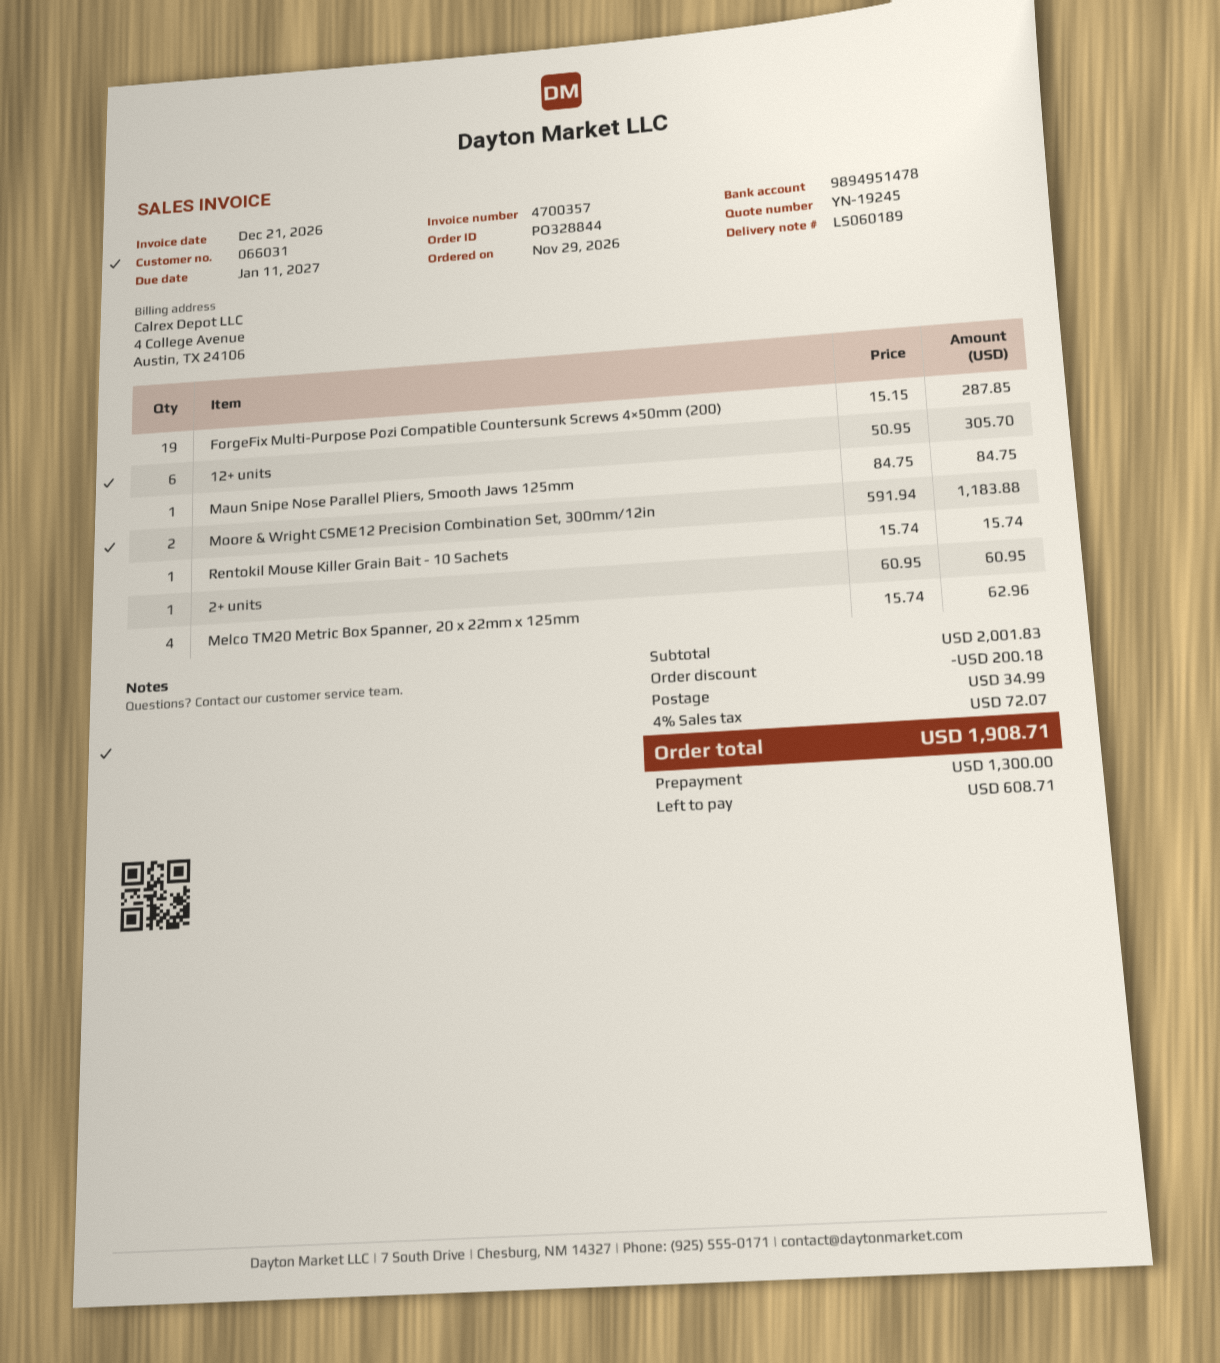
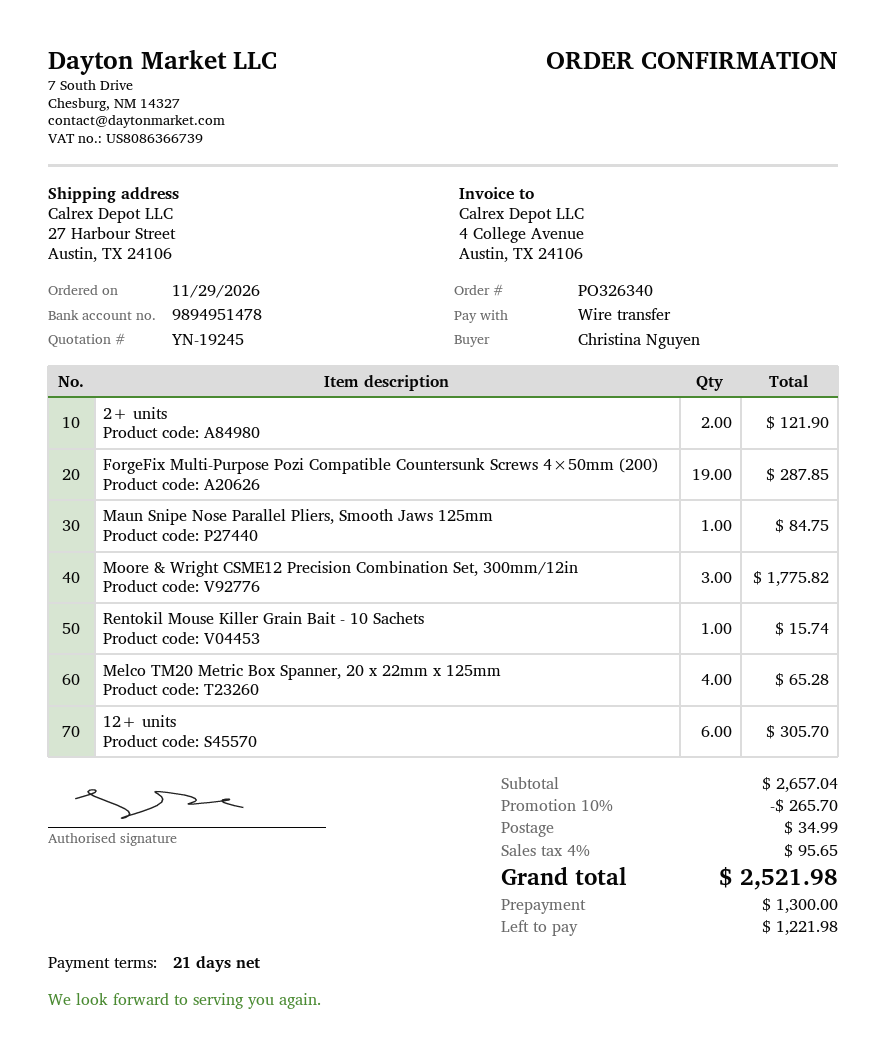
order number: PO328844 -> PO326340
Moore & Wright CSME12 Precision Combination Set, 300mm/12in: 2 for 1183.88 -> 3 for 1775.82
2+ units: 1 for 60.95 -> 2 for 121.90
Melco TM20 Metric Box Spanner, 20 x 22mm x 125mm: 4 for 62.96 -> 4 for 65.28
subtotal: 2001.83 -> 2657.04
discount: 200.18 -> 265.70
tax: 4% = 72.07 -> 4% = 95.65
total: 1908.71 -> 2521.98
balance: 608.71 -> 1221.98

